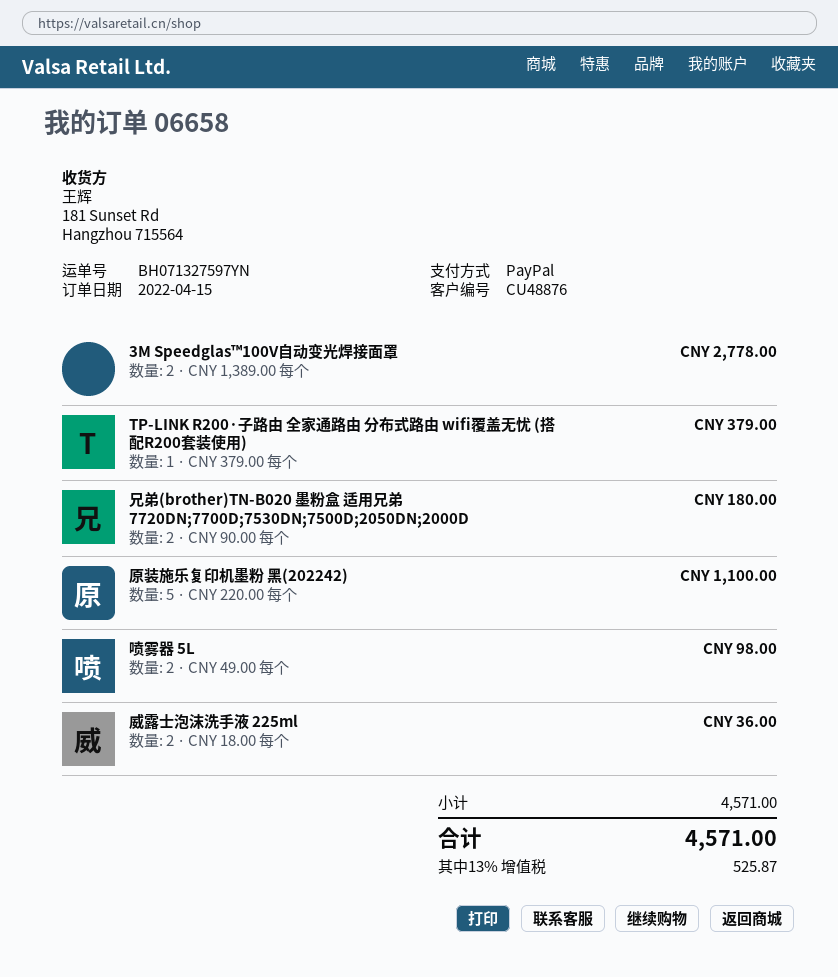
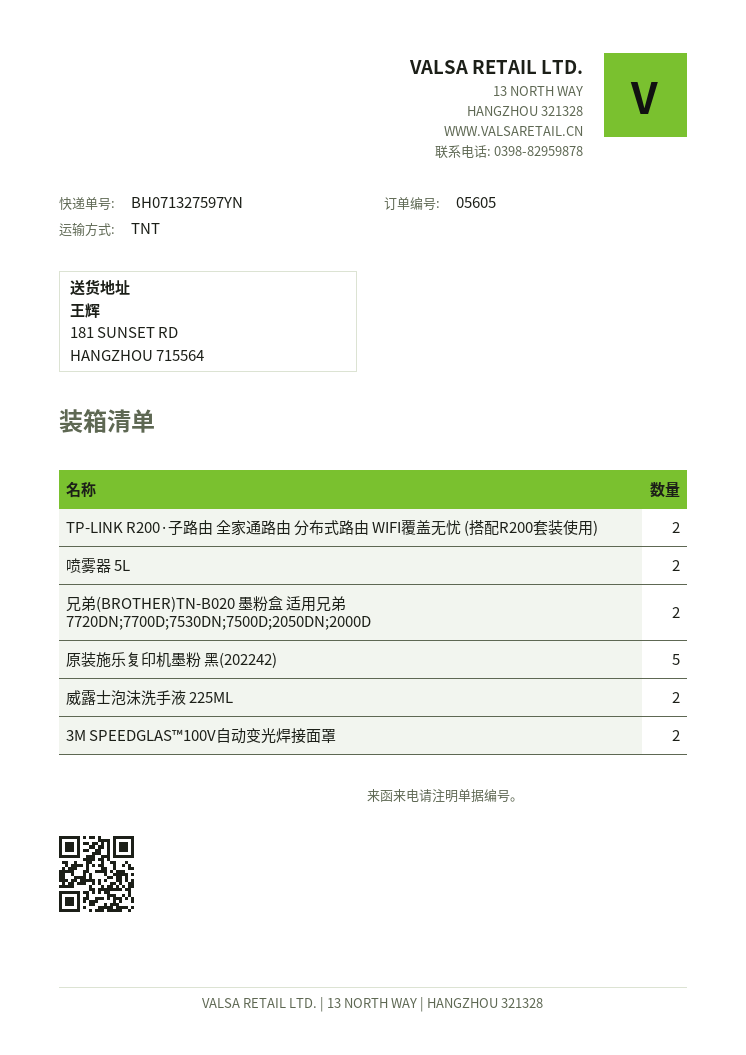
order number: 06658 -> 05605
TP-LINK R200·子路由 全家通路由 分布式路由 wifi覆盖无忧 (搭配R200套装使用): 1 -> 2

